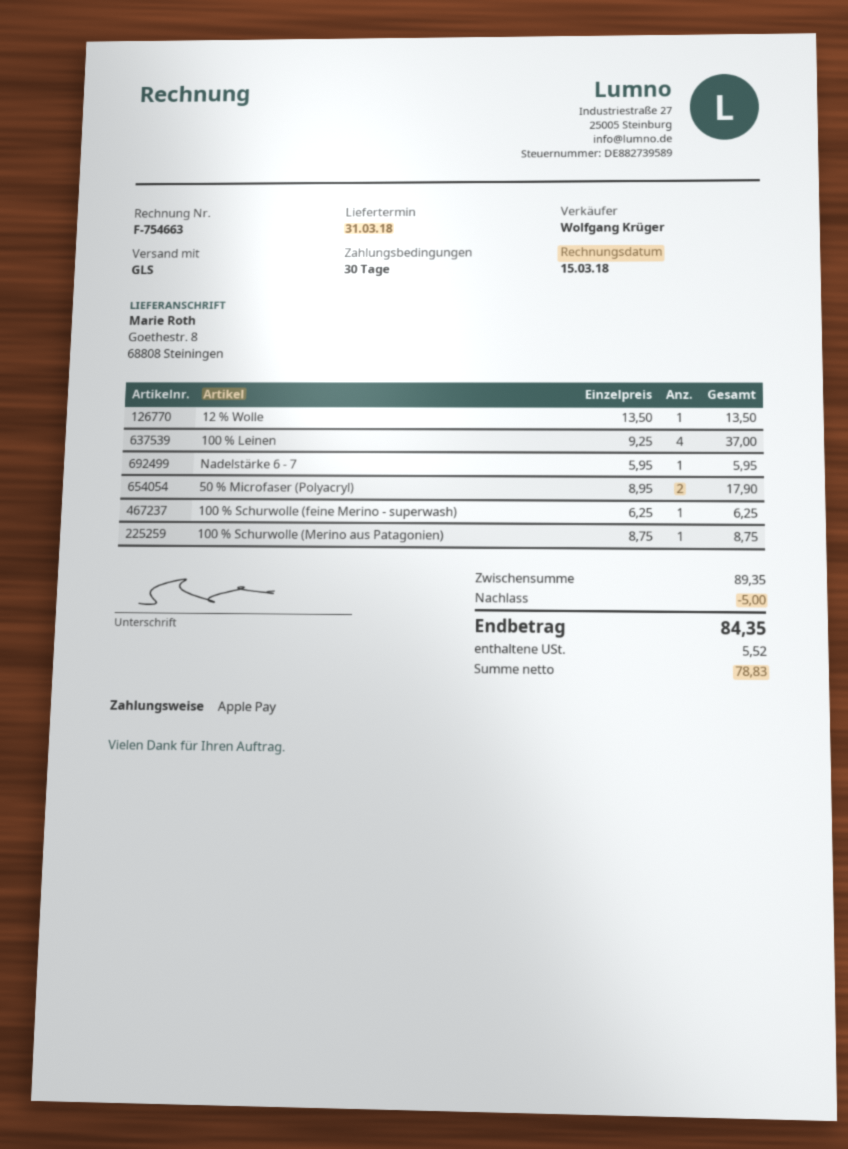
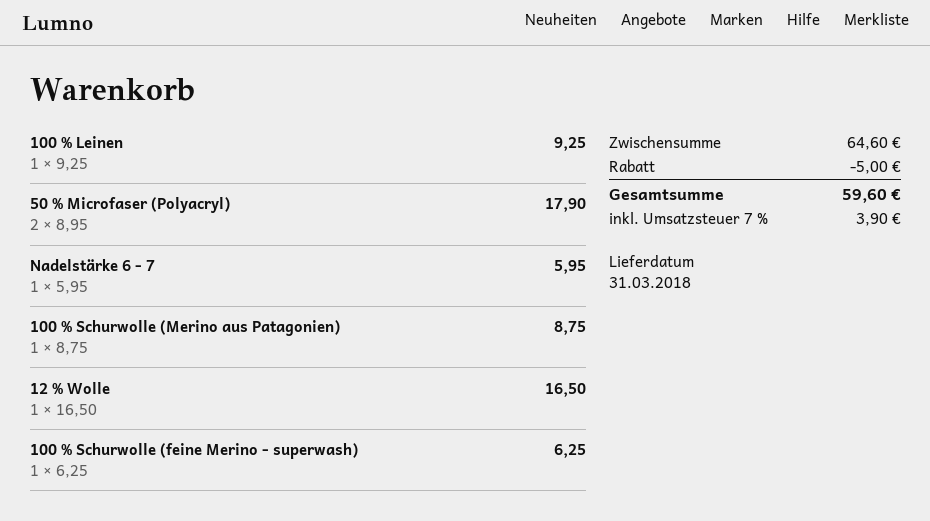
12 % Wolle: 1 x 13.50 = 13.50 -> 1 x 16.50 = 16.50
100 % Leinen: 4 x 9.25 = 37.00 -> 1 x 9.25 = 9.25
subtotal: 89.35 -> 64.60
tax: 5.52 -> 3.90
total: 84.35 -> 59.60

